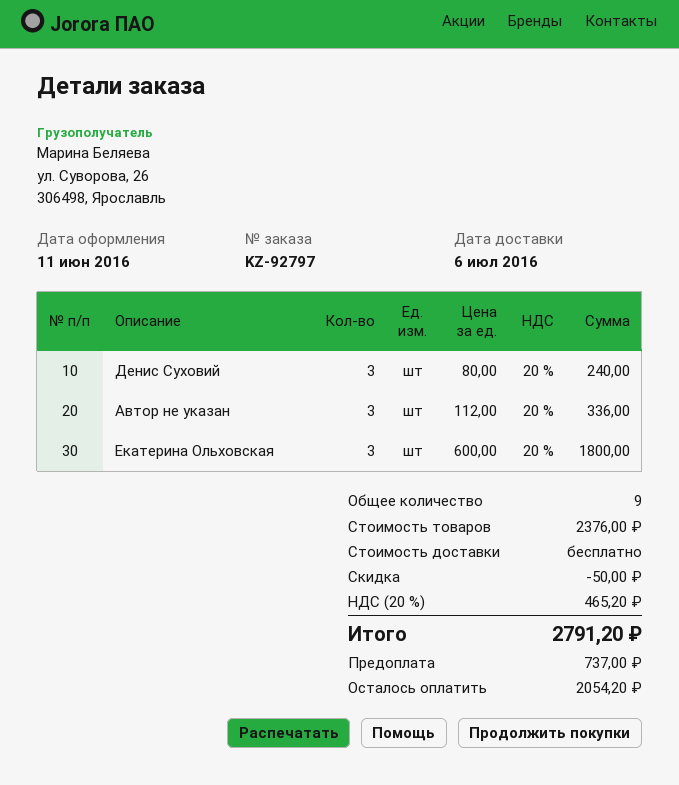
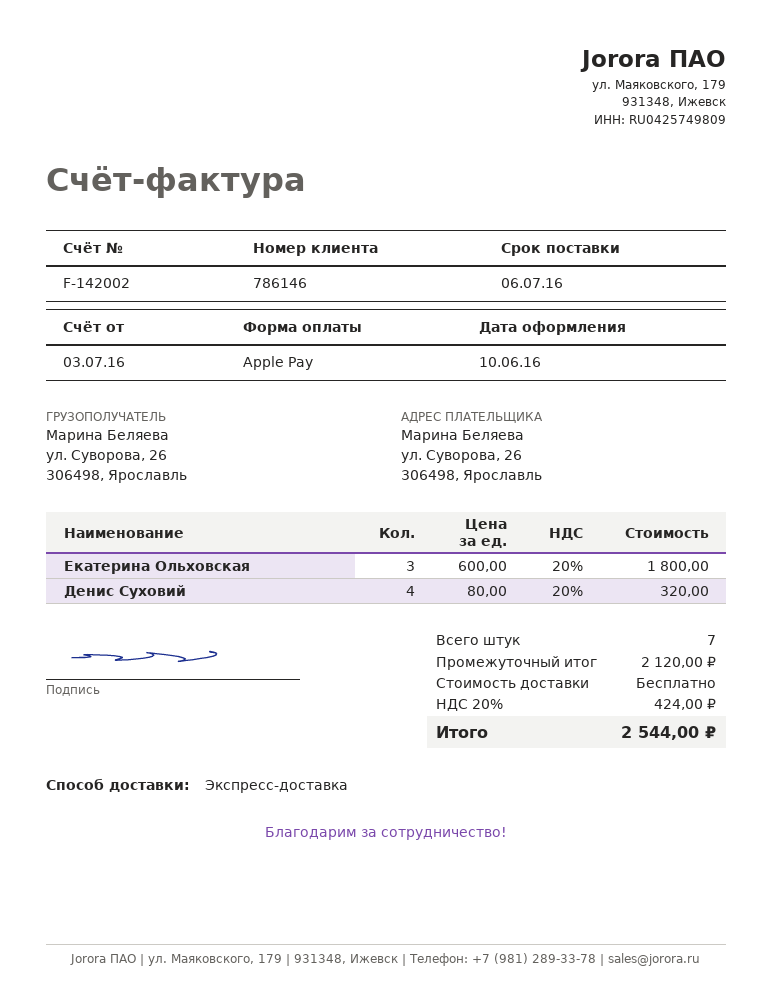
order date: 2016-06-11 -> 2016-06-10
Денис Суховий: 3 x 80.00 = 240.00 -> 4 x 80.00 = 320.00
Автор не указан: 3 x 112.00 = 336.00 -> none
total quantity: 9 -> 7
subtotal: 2376.00 -> 2120.00
discount: 50.00 -> none
tax: 20% = 465.20 -> 20% = 424.00
total: 2791.20 -> 2544.00

